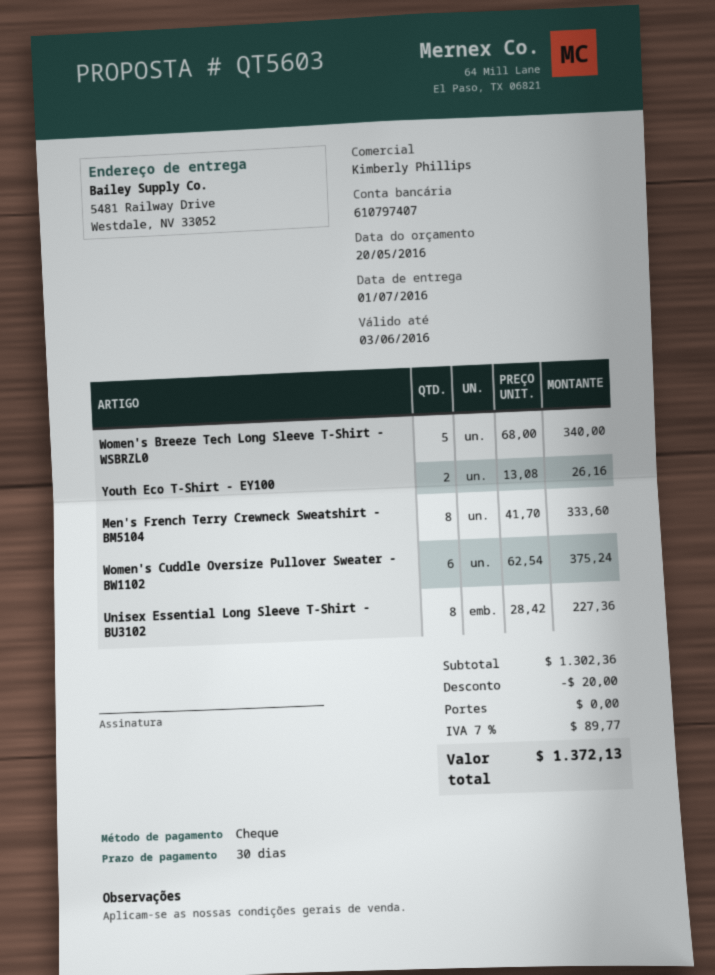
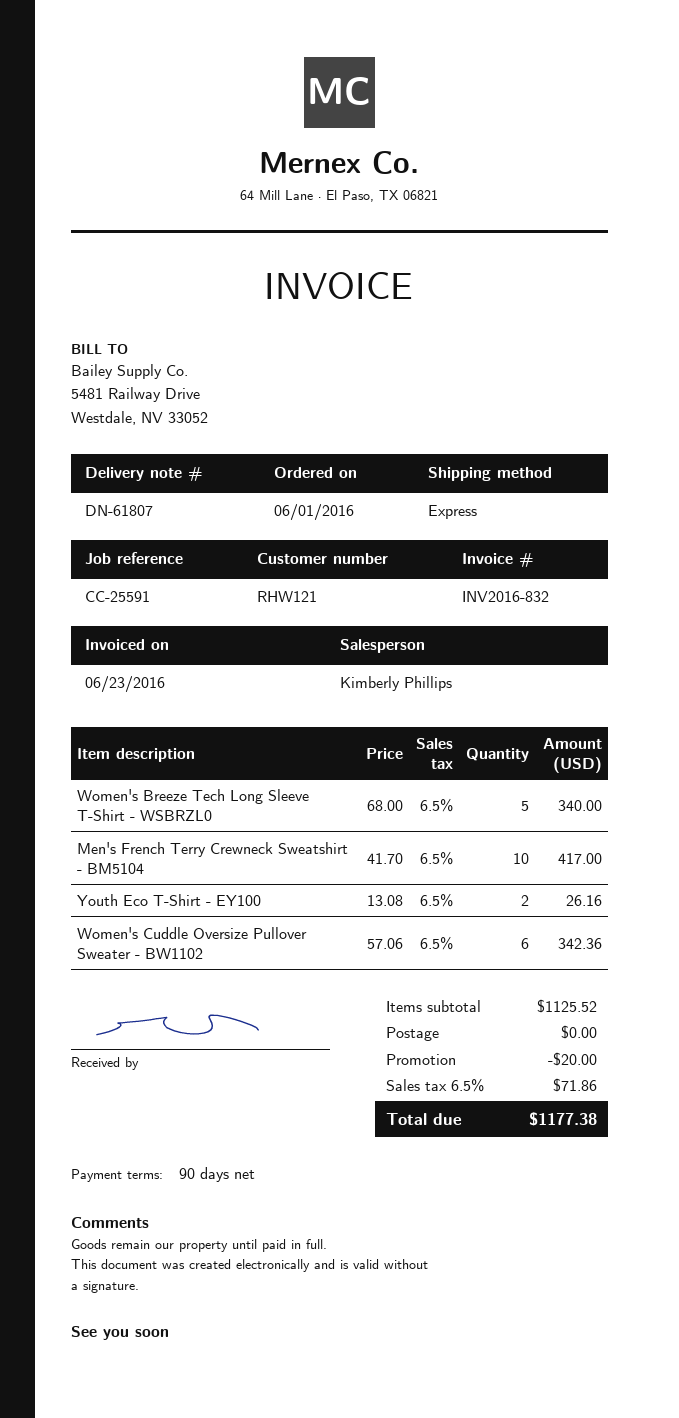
payment terms: 30 days -> 90 days
Men's French Terry Crewneck Sweatshirt - BM5104: 8 x 41.70 = 333.60 -> 10 x 41.70 = 417.00
Women's Cuddle Oversize Pullover Sweater - BW1102: 6 x 62.54 = 375.24 -> 6 x 57.06 = 342.36
Unisex Essential Long Sleeve T-Shirt - BU3102: 8 x 28.42 = 227.36 -> none
subtotal: 1302.36 -> 1125.52
tax: 7% = 89.77 -> 6.5% = 71.86
total: 1372.13 -> 1177.38

